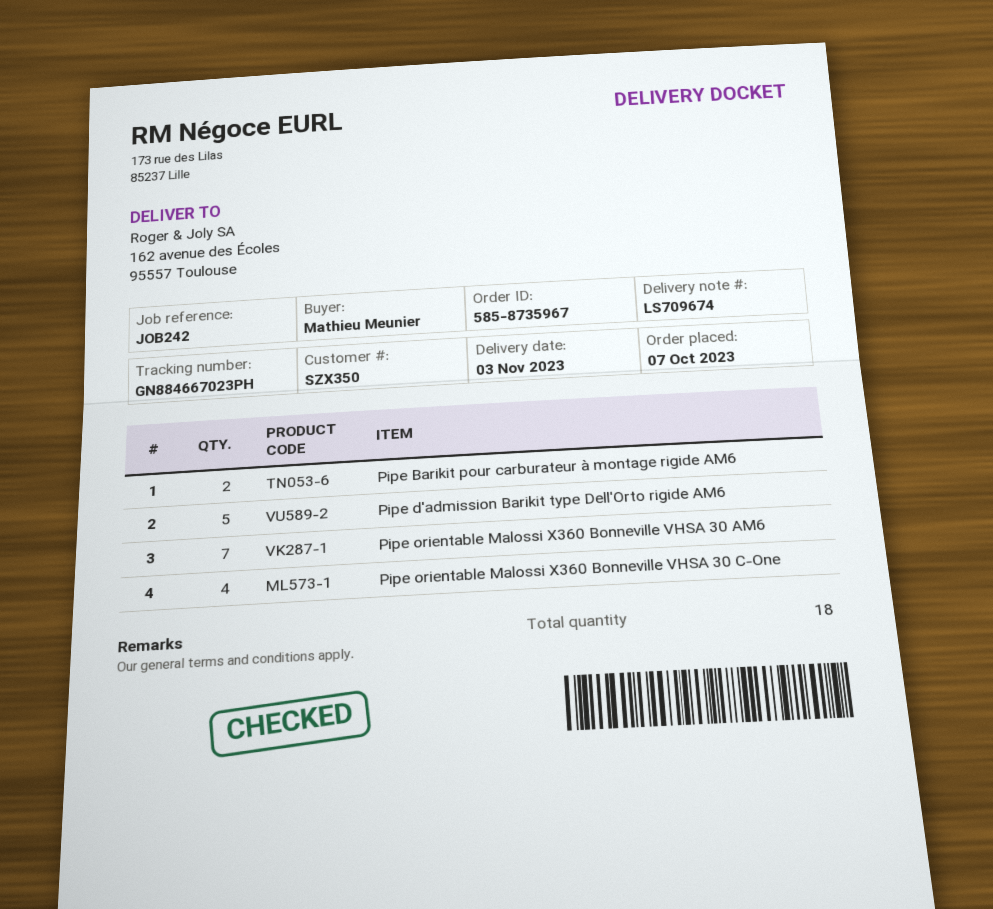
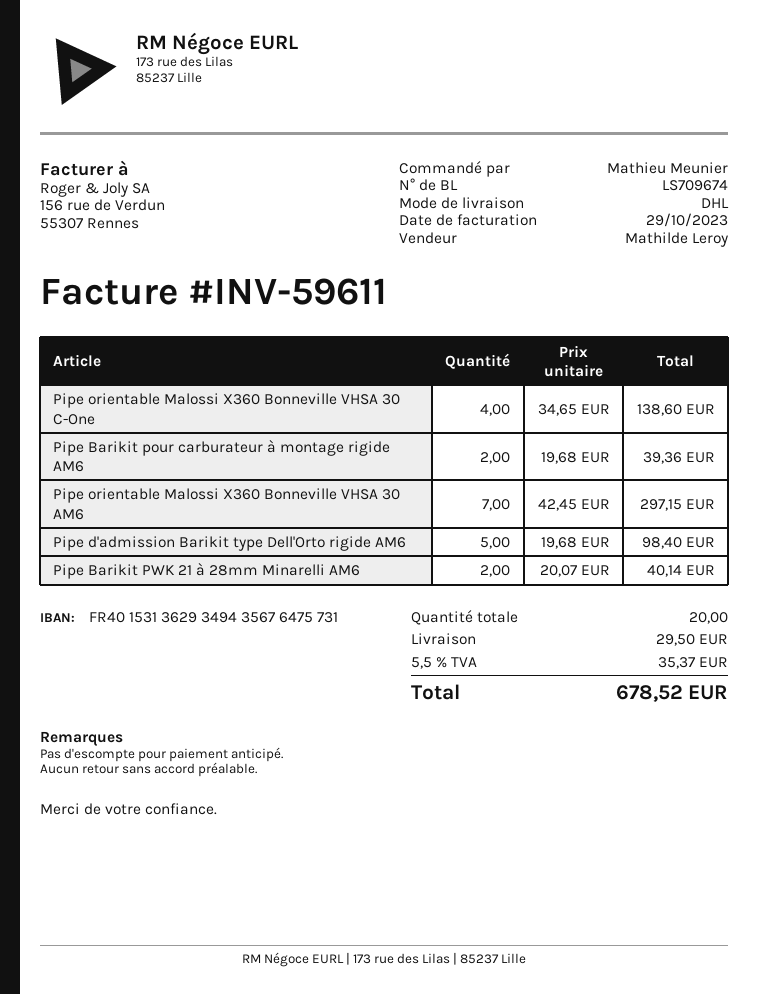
Pipe Barikit PWK 21 à 28mm Minarelli AM6: none -> 2
total quantity: 18 -> 20

